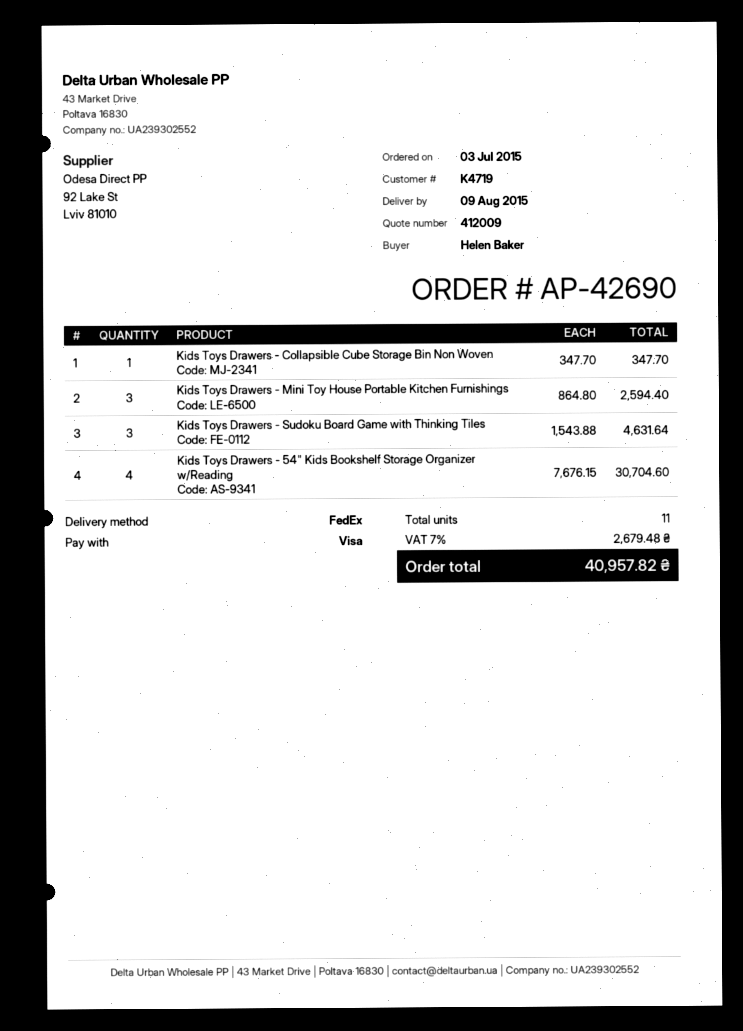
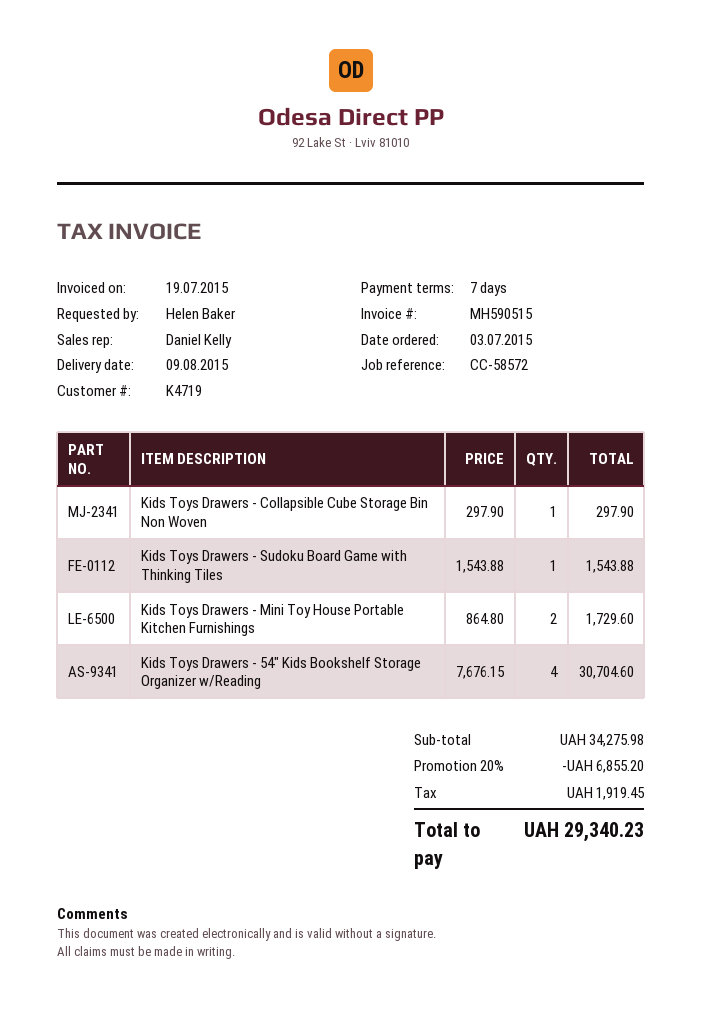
Kids Toys Drawers - Collapsible Cube Storage Bin Non Woven: 1 x 347.70 = 347.70 -> 1 x 297.90 = 297.90
Kids Toys Drawers - Mini Toy House Portable Kitchen Furnishings: 3 x 864.80 = 2594.40 -> 2 x 864.80 = 1729.60
Kids Toys Drawers - Sudoku Board Game with Thinking Tiles: 3 x 1543.88 = 4631.64 -> 1 x 1543.88 = 1543.88
discount: none -> 20% = 6855.20
tax: 2679.48 -> 1919.45
total: 40957.82 -> 29340.23

